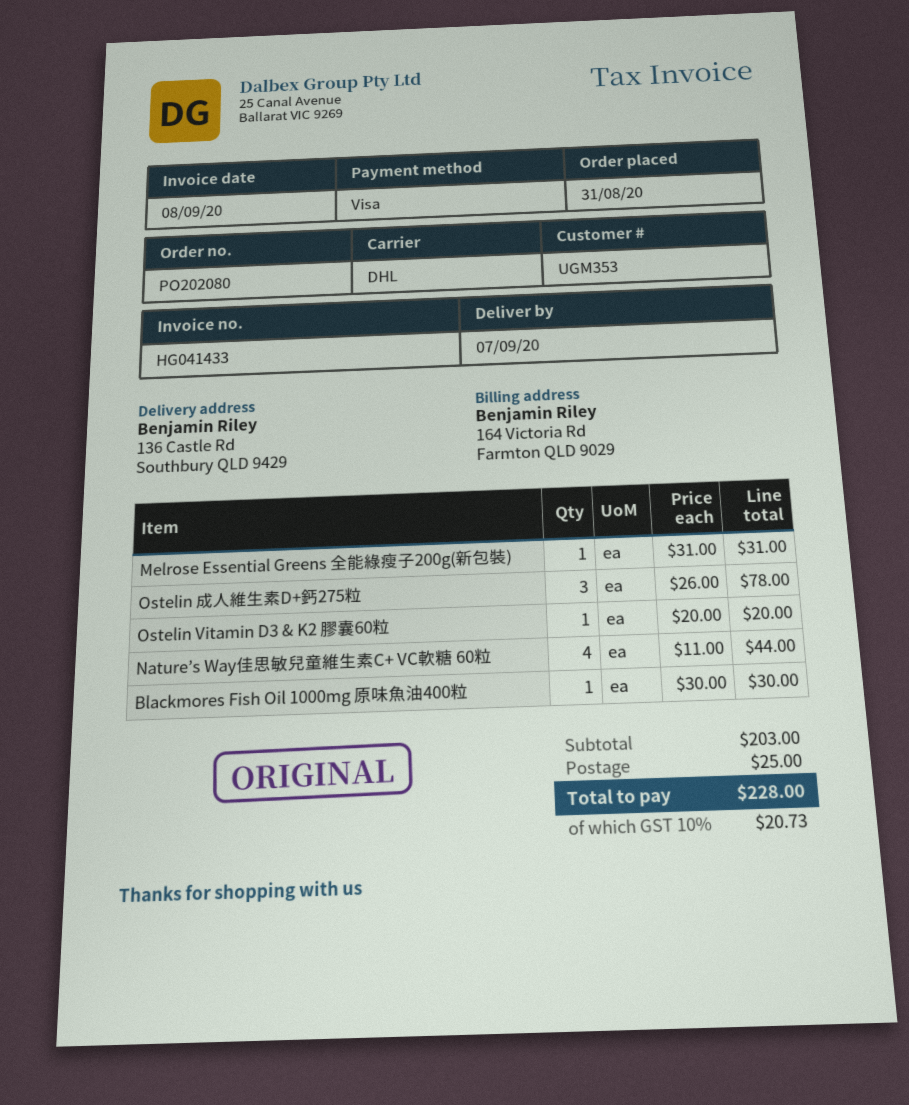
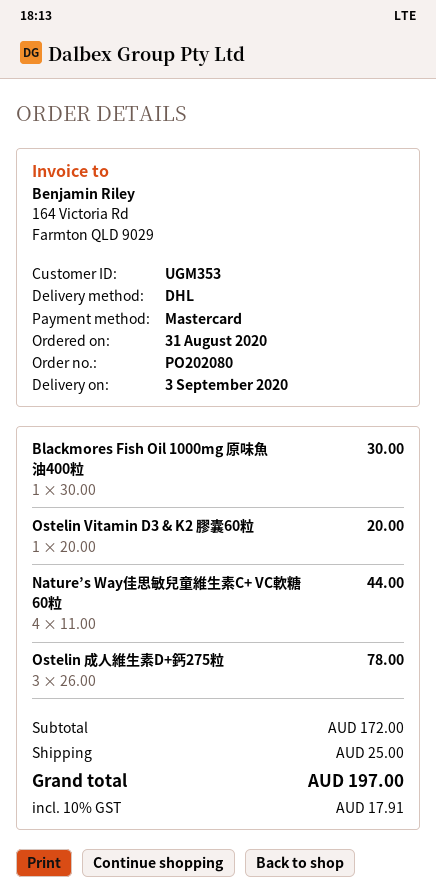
delivery date: 2020-09-07 -> 2020-09-03
payment method: Visa -> Mastercard
Melrose Essential Greens 全能綠瘦子200g(新包裝): 1 x 31.00 = 31.00 -> none
subtotal: 203.00 -> 172.00
tax: 10% = 20.73 -> 10% = 17.91
total: 228.00 -> 197.00

